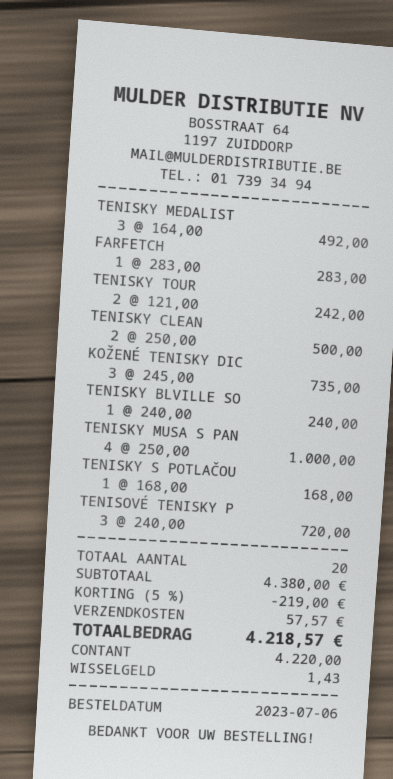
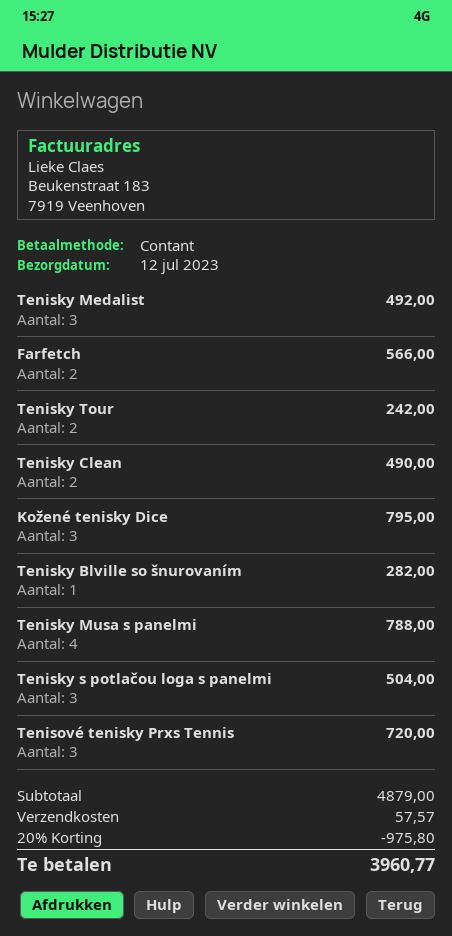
FARFETCH: 1 for 283.00 -> 2 for 566.00
TENISKY CLEAN: 2 for 500.00 -> 2 for 490.00
KOŽENÉ TENISKY DIC: 3 for 735.00 -> 3 for 795.00
TENISKY BLVILLE SO: 1 for 240.00 -> 1 for 282.00
TENISKY MUSA S PAN: 4 for 1000.00 -> 4 for 788.00
TENISKY S POTLAČOU: 1 for 168.00 -> 3 for 504.00
subtotal: 4380.00 -> 4879.00
discount: 5% = 219.00 -> 20% = 975.80
total: 4218.57 -> 3960.77

